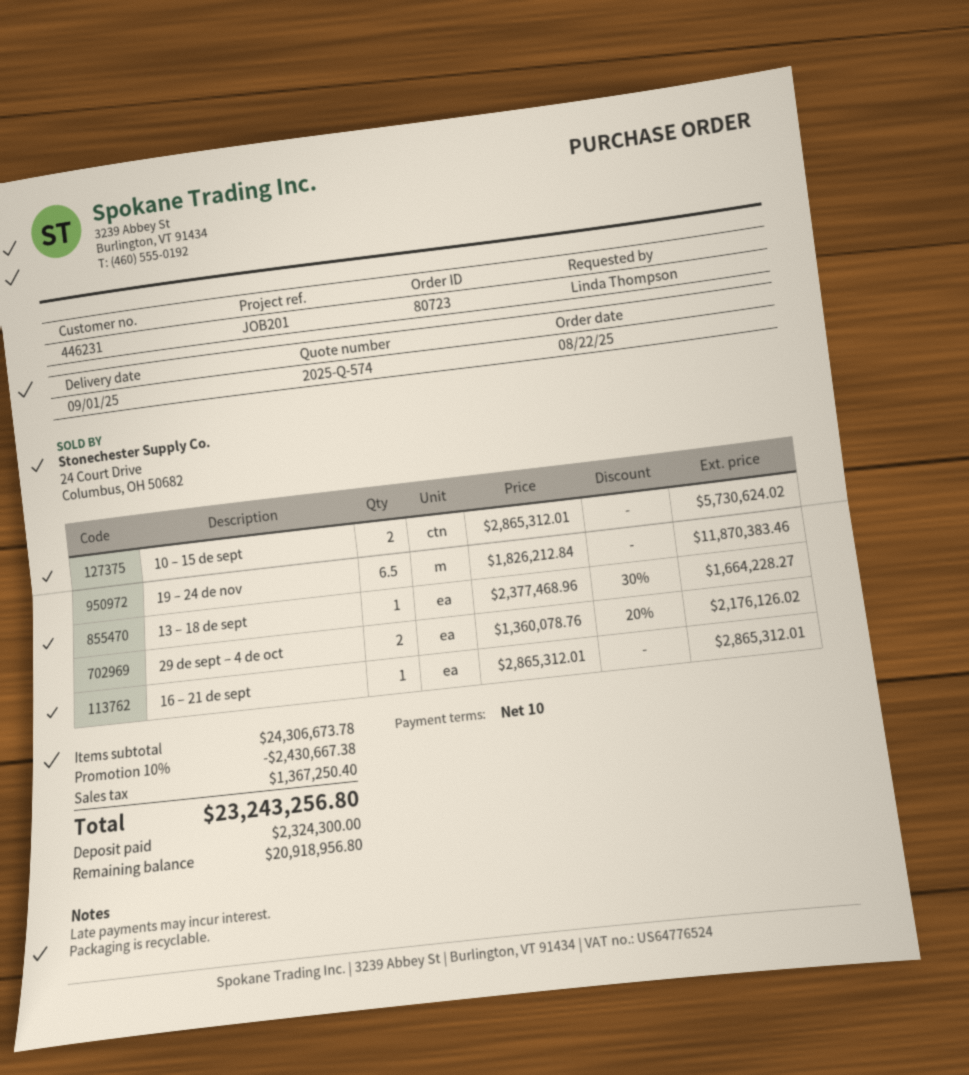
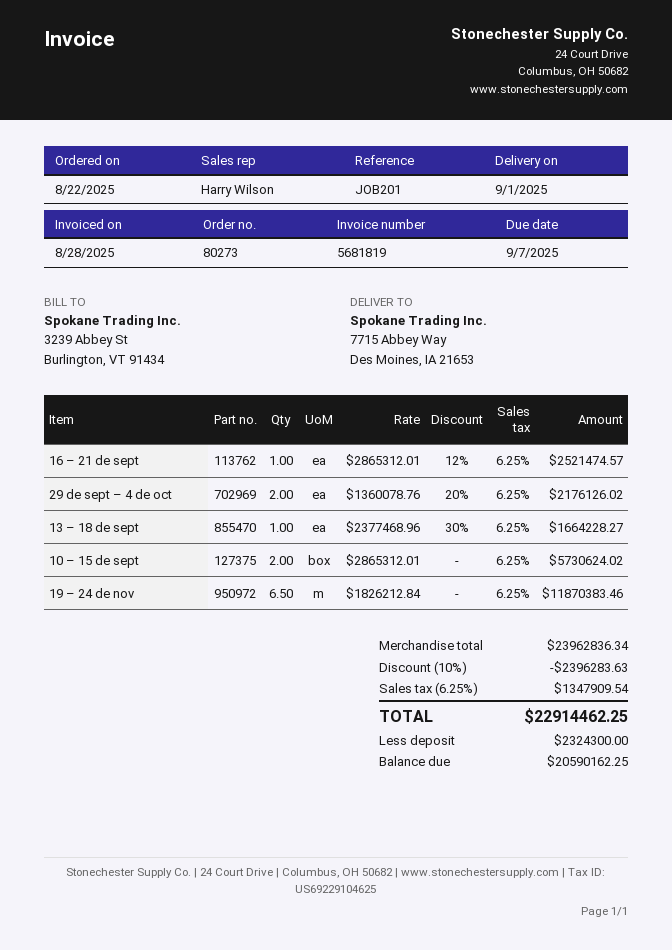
order number: 80723 -> 80273
16 – 21 de sept: 1 x 2865312.01 = 2865312.01 -> 1 x 2865312.01 - 12% = 2521474.57
subtotal: 24306673.78 -> 23962836.34
discount: 10% = 2430667.38 -> 10% = 2396283.63
tax: 1367250.40 -> 1347909.54
total: 23243256.80 -> 22914462.25
balance: 20918956.80 -> 20590162.25

